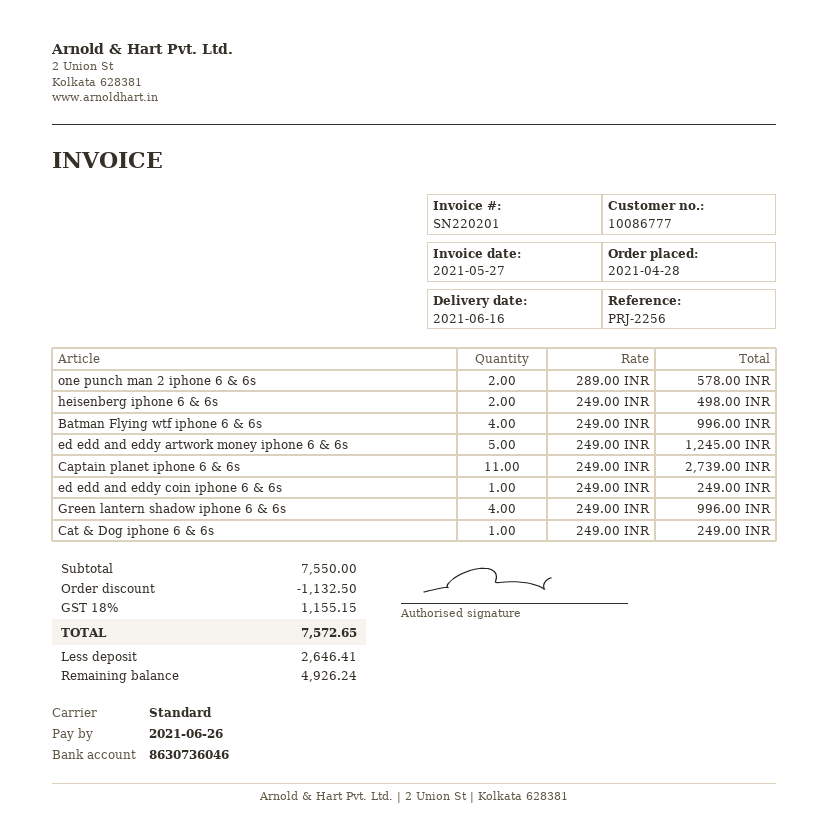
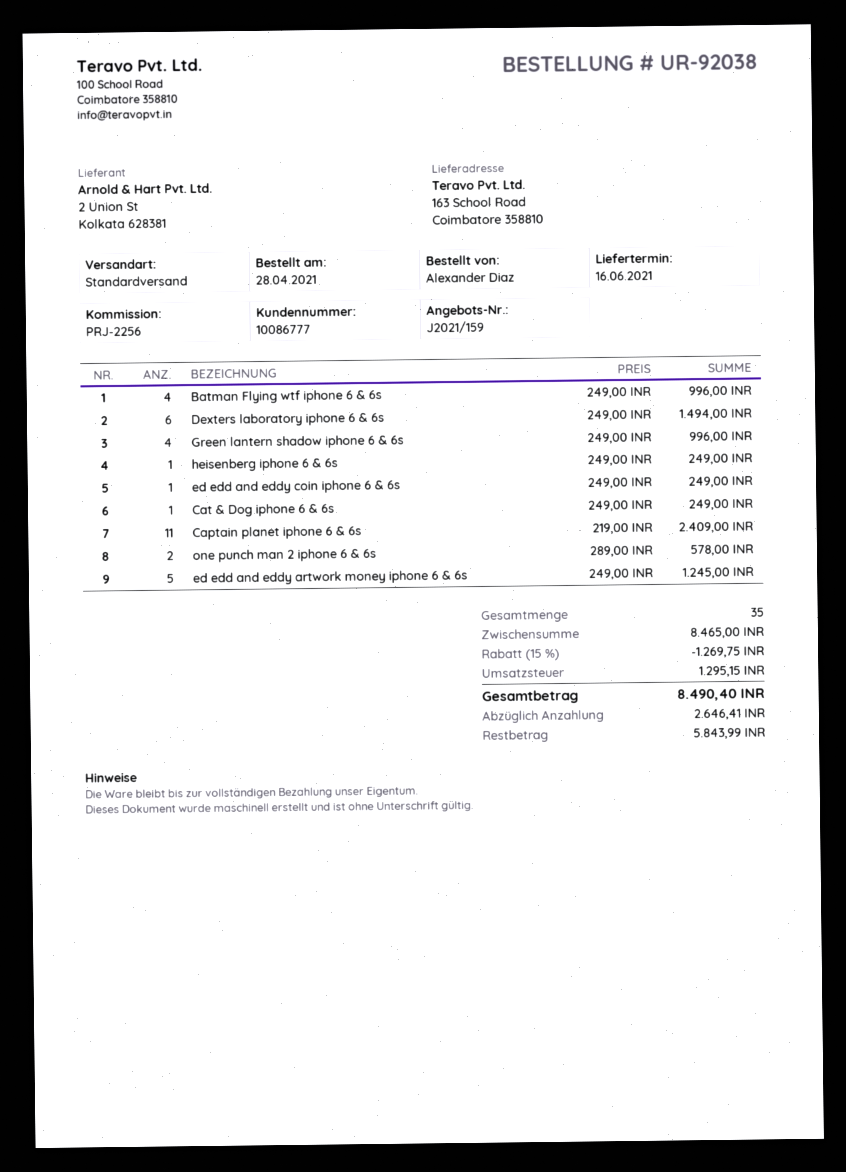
heisenberg iphone 6 & 6s: 2 x 249.00 = 498.00 -> 1 x 249.00 = 249.00
Captain planet iphone 6 & 6s: 11 x 249.00 = 2739.00 -> 11 x 219.00 = 2409.00
Dexters laboratory iphone 6 & 6s: none -> 6 x 249.00 = 1494.00
subtotal: 7550.00 -> 8465.00
discount: 1132.50 -> 1269.75
tax: 1155.15 -> 1295.15
total: 7572.65 -> 8490.40
balance: 4926.24 -> 5843.99

